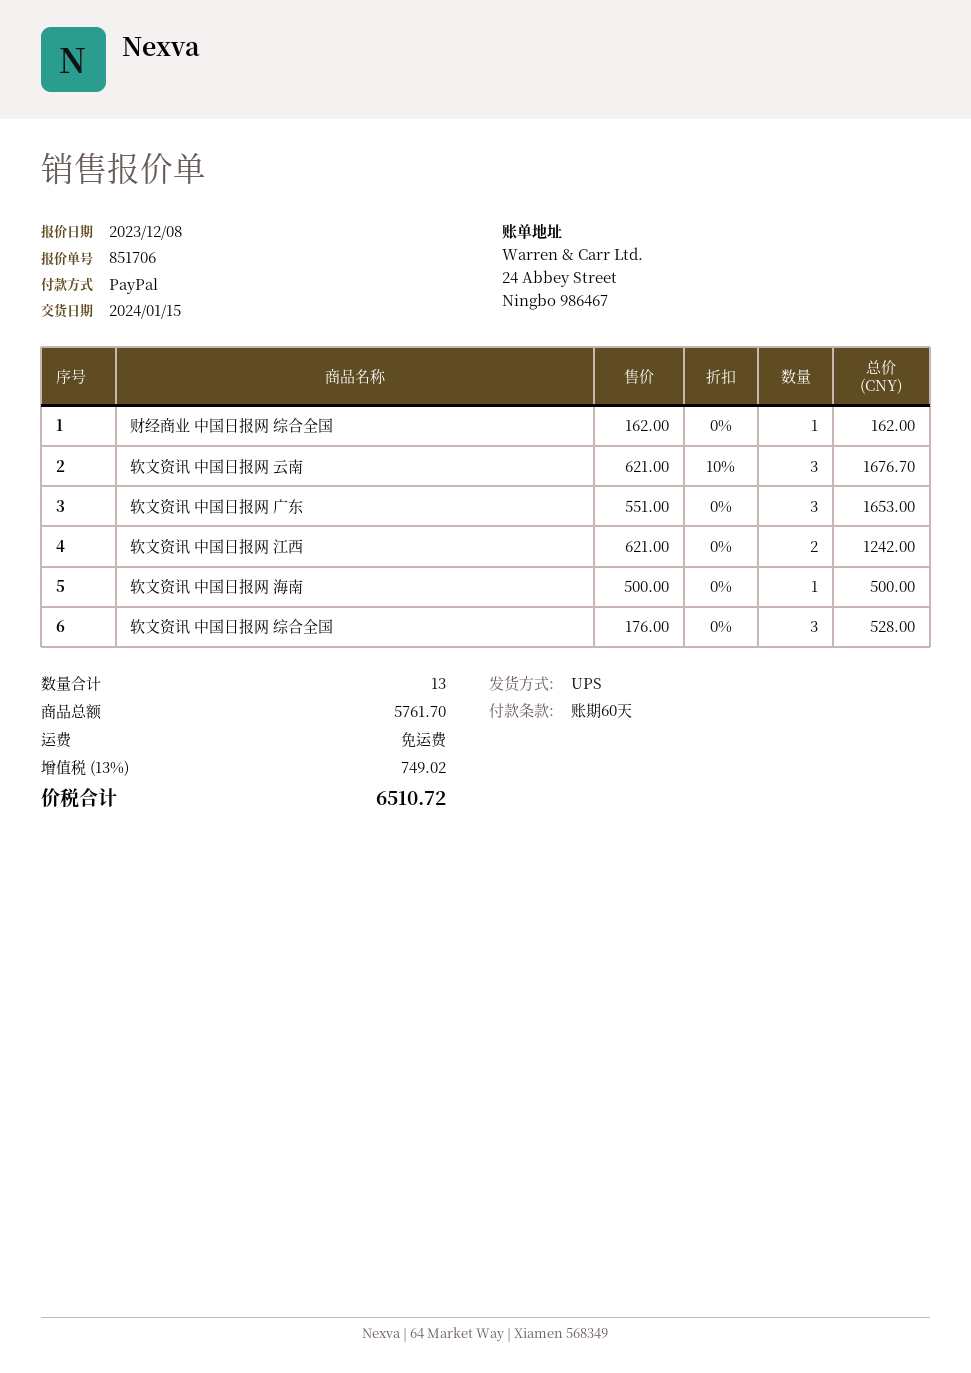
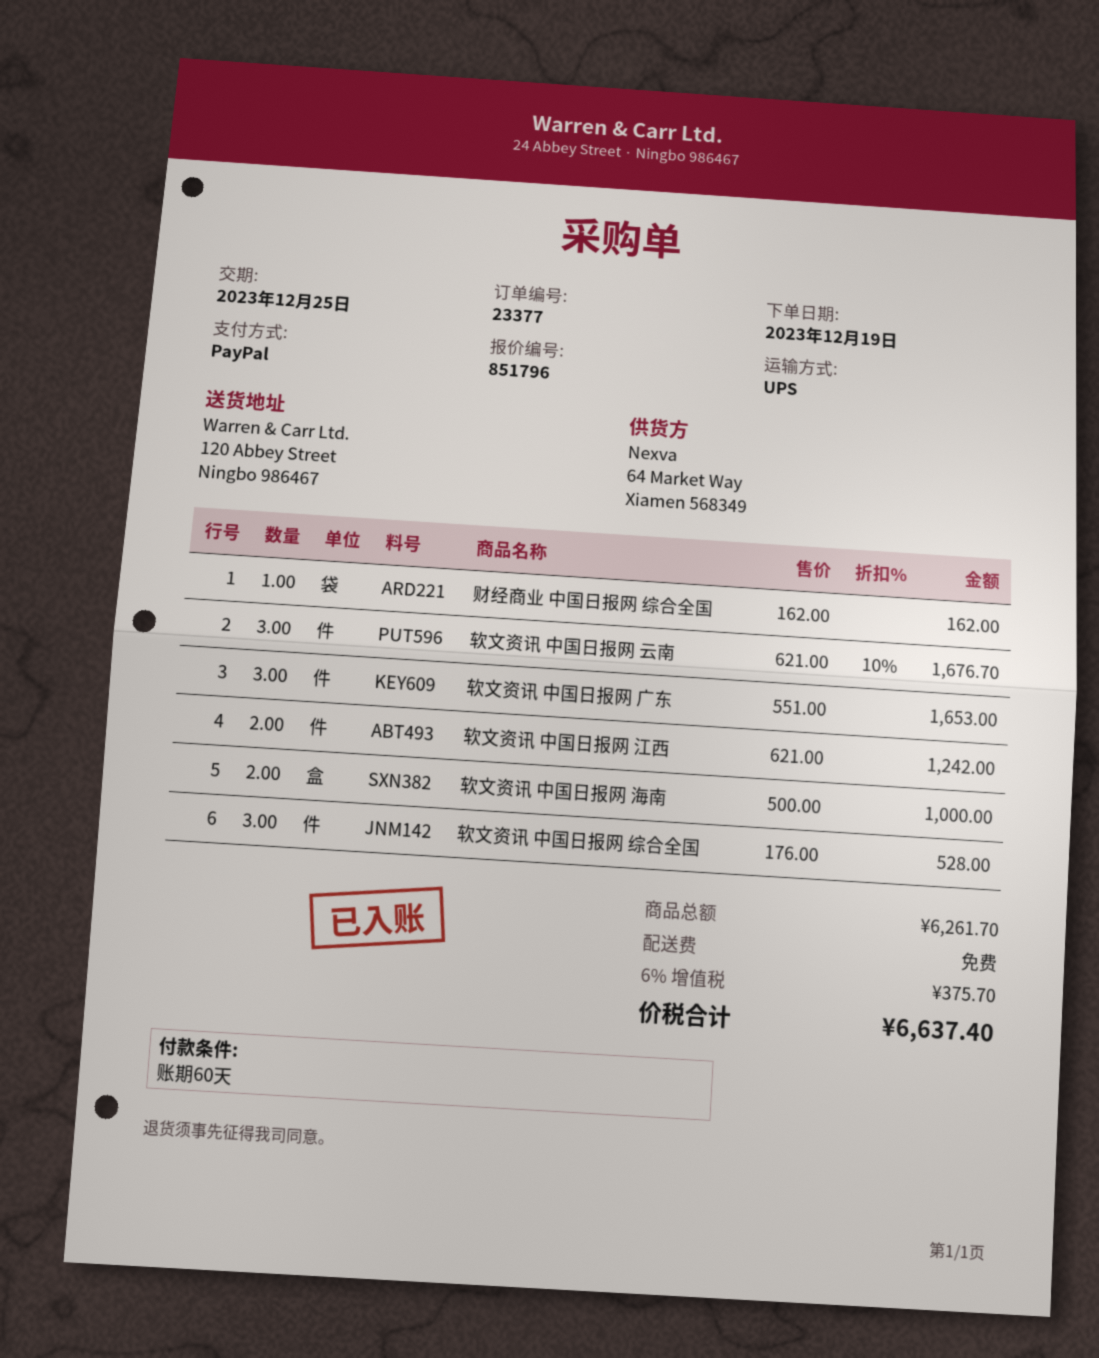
quote number: 851706 -> 851796
delivery date: 2024-01-15 -> 2023-12-25
软文资讯 中国日报网 海南: 1 x 500.00 = 500.00 -> 2 x 500.00 = 1000.00
subtotal: 5761.70 -> 6261.70
tax: 13% = 749.02 -> 6% = 375.70
total: 6510.72 -> 6637.40

